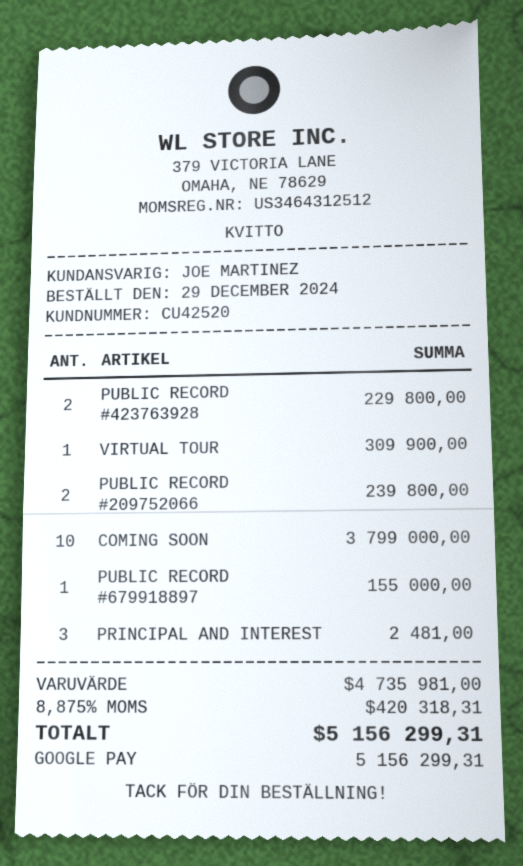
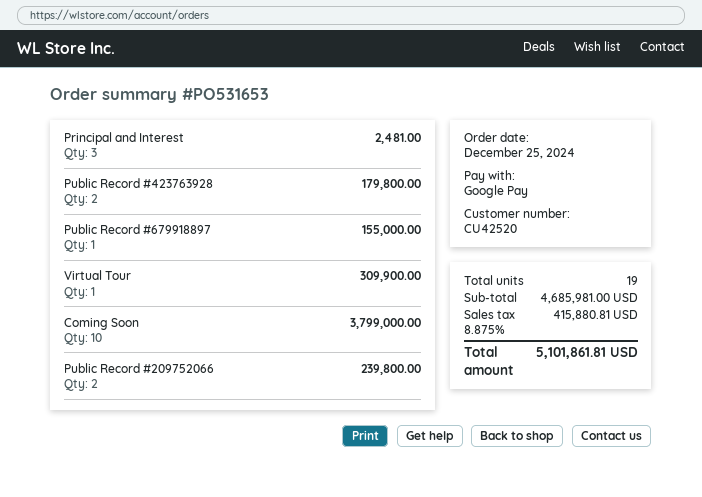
order date: 2024-12-29 -> 2024-12-25
PUBLIC RECORD #423763928: 2 for 229800.00 -> 2 for 179800.00
subtotal: 4735981.00 -> 4685981.00
tax: 8.875% = 420318.31 -> 8.875% = 415880.81
total: 5156299.31 -> 5101861.81

